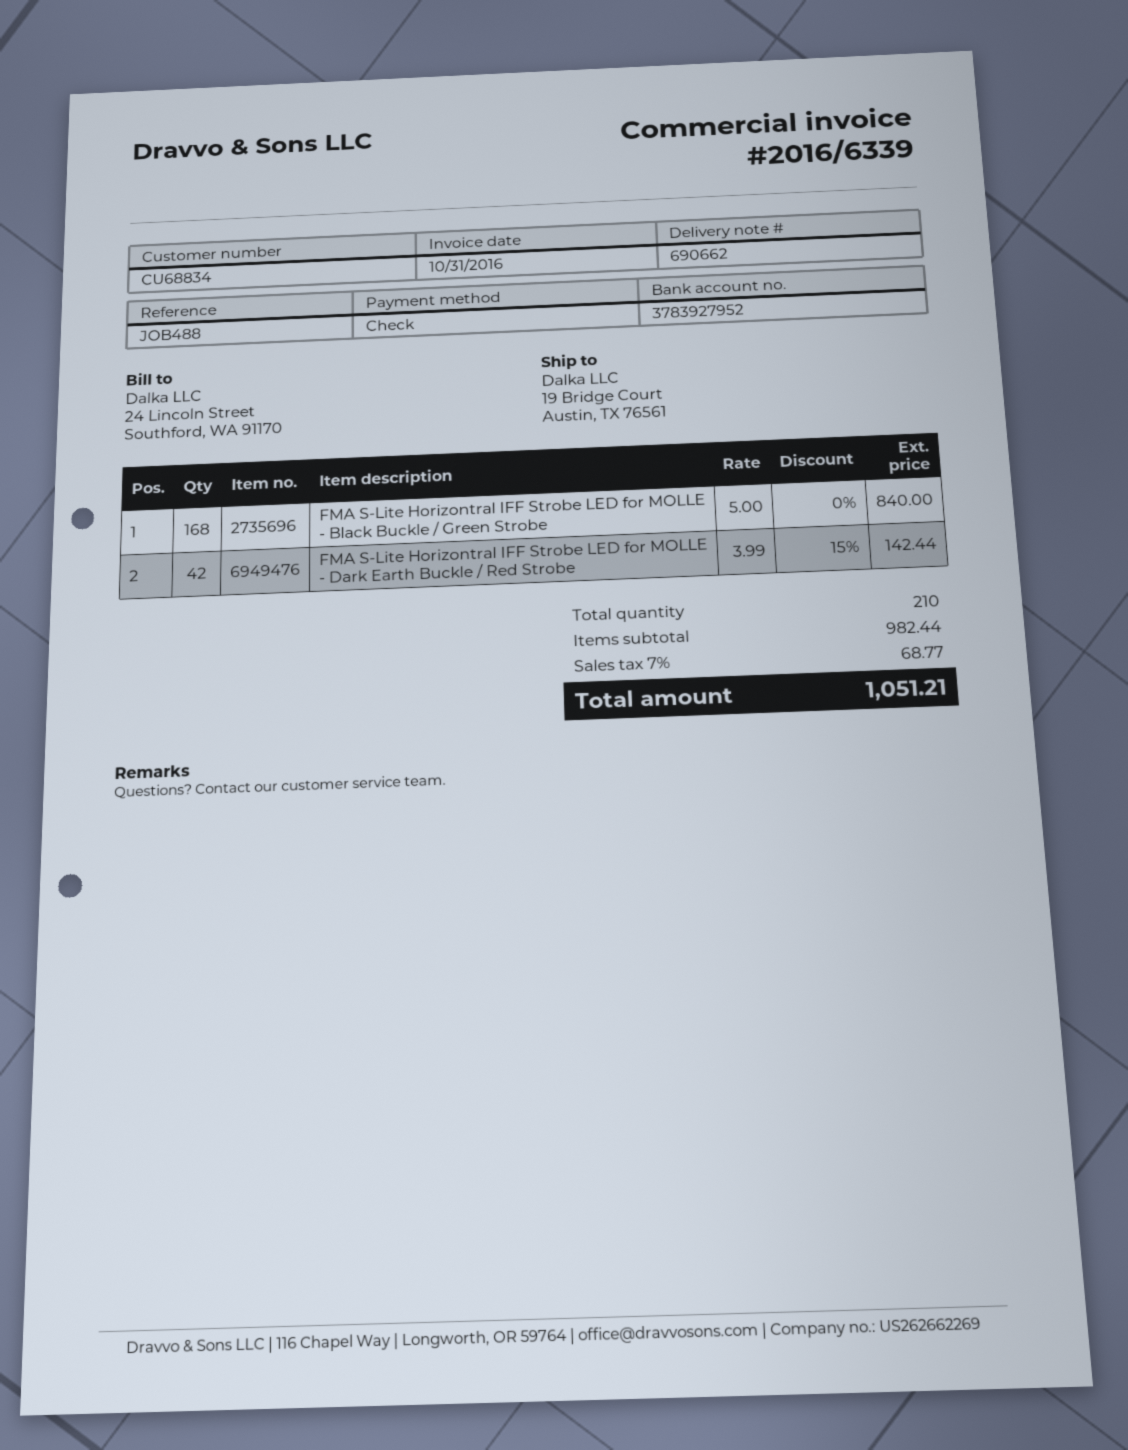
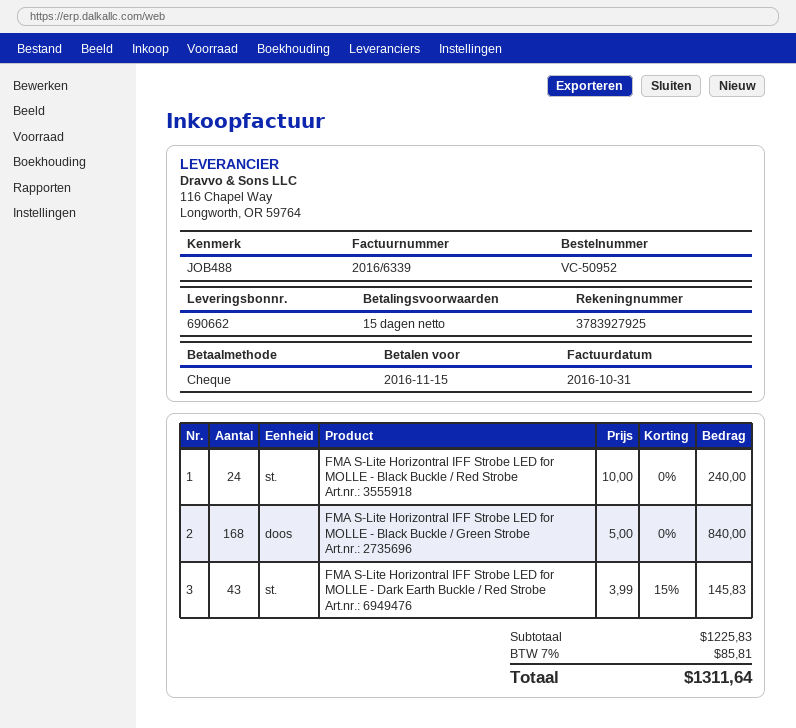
bank account: 3783927952 -> 3783927925
FMA S-Lite Horizontral IFF Strobe LED for MOLLE - Dark Earth Buckle / Red Strobe: 42 x 3.99 - 15% = 142.44 -> 43 x 3.99 - 15% = 145.83
FMA S-Lite Horizontral IFF Strobe LED for MOLLE - Black Buckle / Red Strobe: none -> 24 x 10.00 = 240.00
subtotal: 982.44 -> 1225.83
tax: 7% = 68.77 -> 7% = 85.81
total: 1051.21 -> 1311.64

